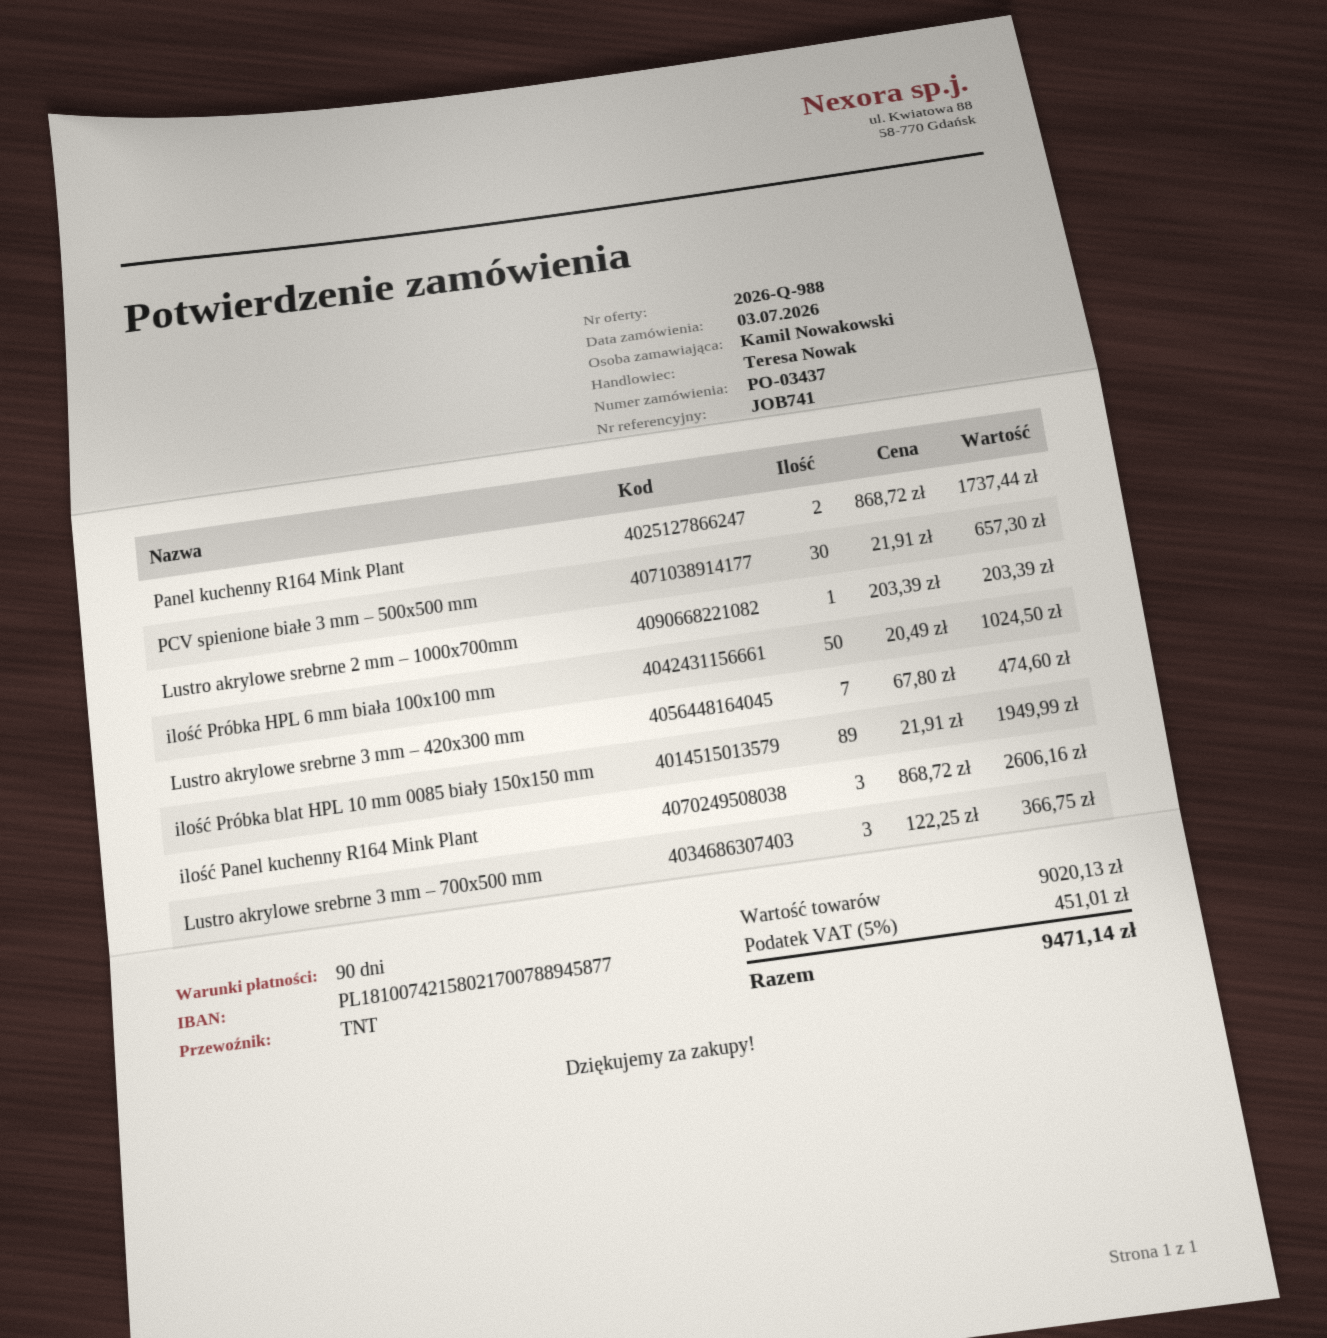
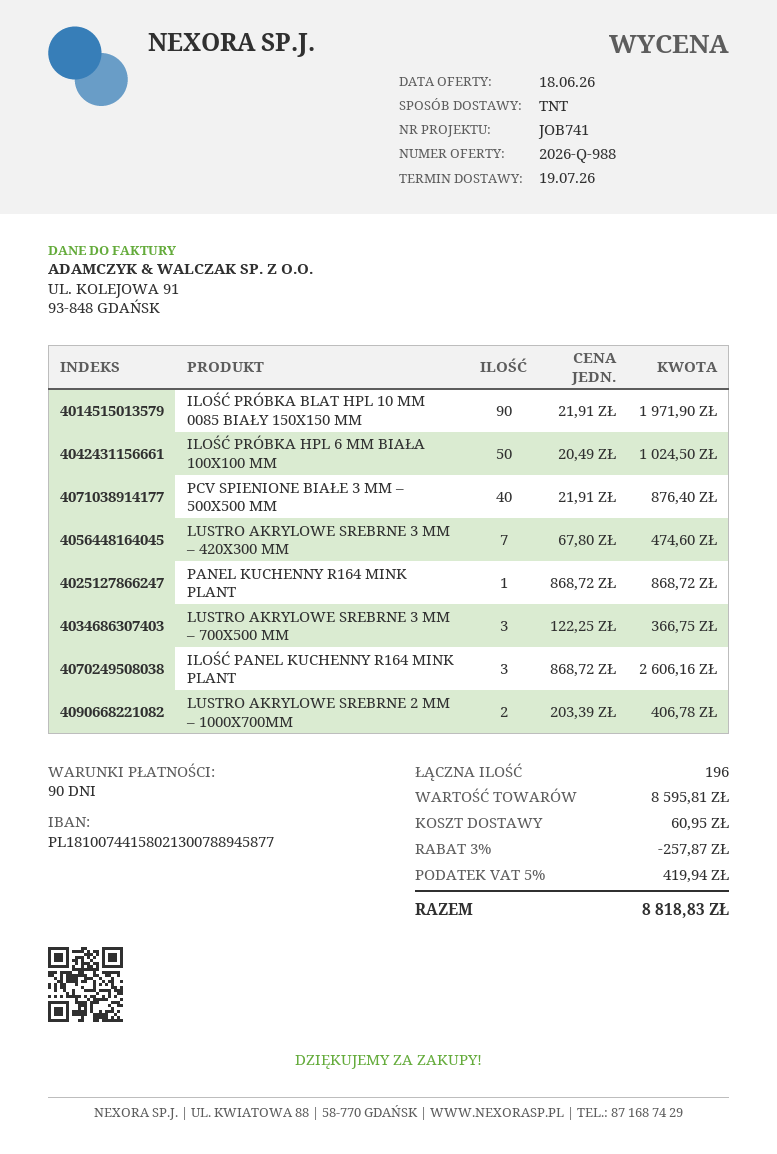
bank account: PL18100742158021700788945877 -> PL18100744158021300788945877
Panel kuchenny R164 Mink Plant: 2 x 868.72 = 1737.44 -> 1 x 868.72 = 868.72
PCV spienione białe 3 mm – 500x500 mm: 30 x 21.91 = 657.30 -> 40 x 21.91 = 876.40
Lustro akrylowe srebrne 2 mm – 1000x700mm: 1 x 203.39 = 203.39 -> 2 x 203.39 = 406.78
ilość Próbka blat HPL 10 mm 0085 biały 150x150 mm: 89 x 21.91 = 1949.99 -> 90 x 21.91 = 1971.90
subtotal: 9020.13 -> 8595.81
discount: none -> 3% = 257.87
shipping: none -> 60.95
tax: 5% = 451.01 -> 5% = 419.94
total: 9471.14 -> 8818.83

